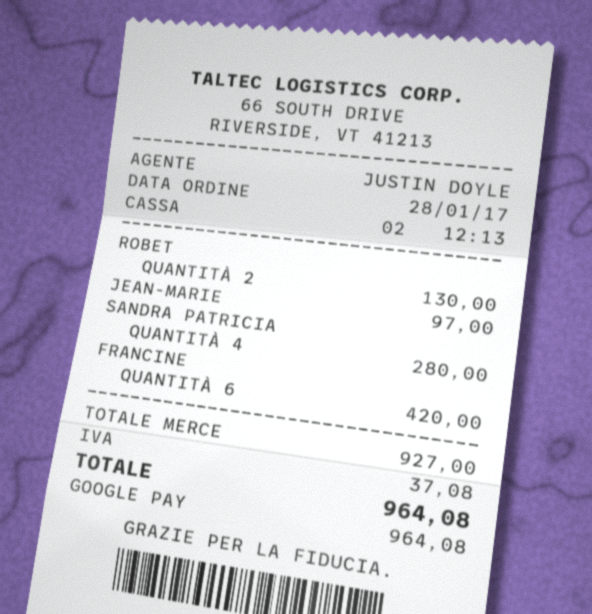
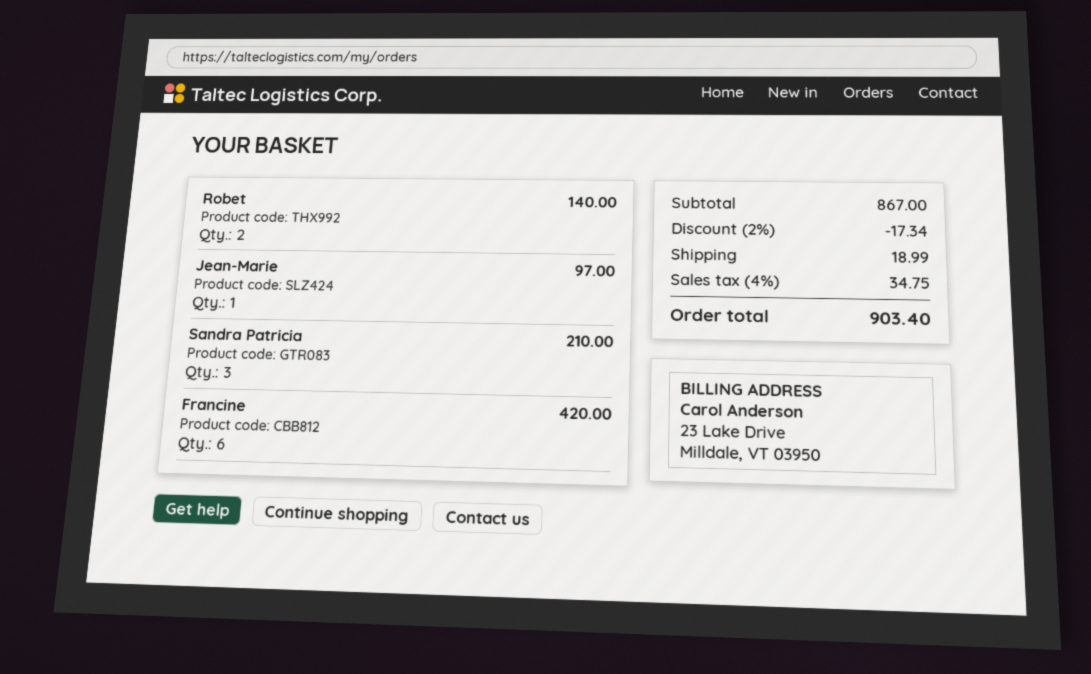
ROBET: 2 for 130.00 -> 2 for 140.00
SANDRA PATRICIA: 4 for 280.00 -> 3 for 210.00
subtotal: 927.00 -> 867.00
discount: none -> 2% = 17.34
shipping: none -> 18.99
tax: 37.08 -> 34.75
total: 964.08 -> 903.40

